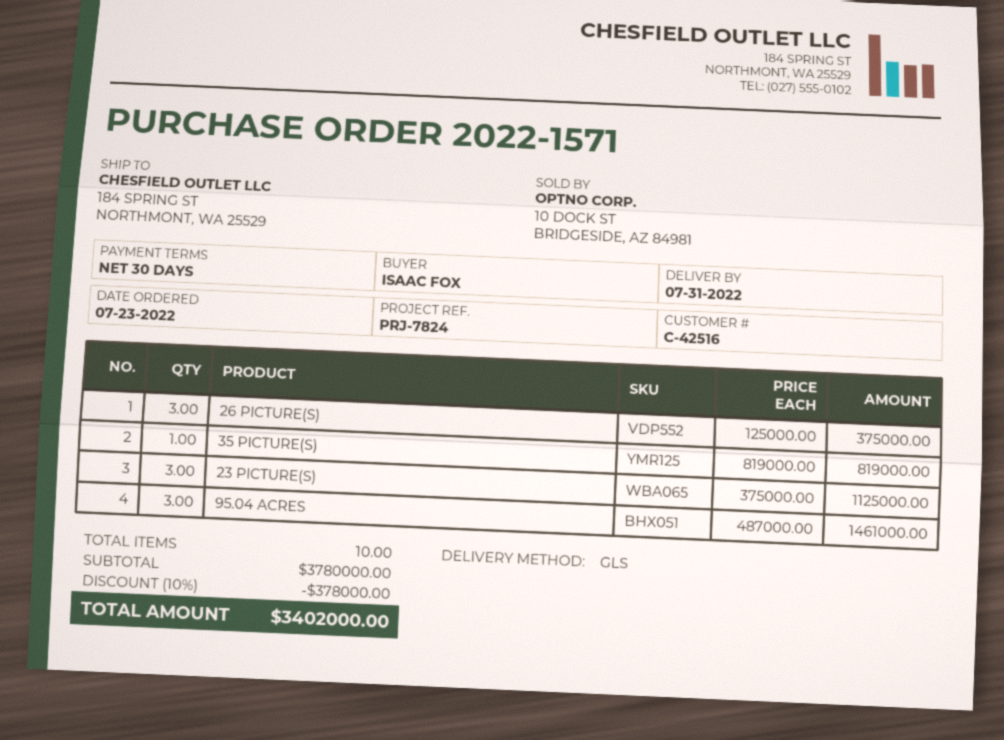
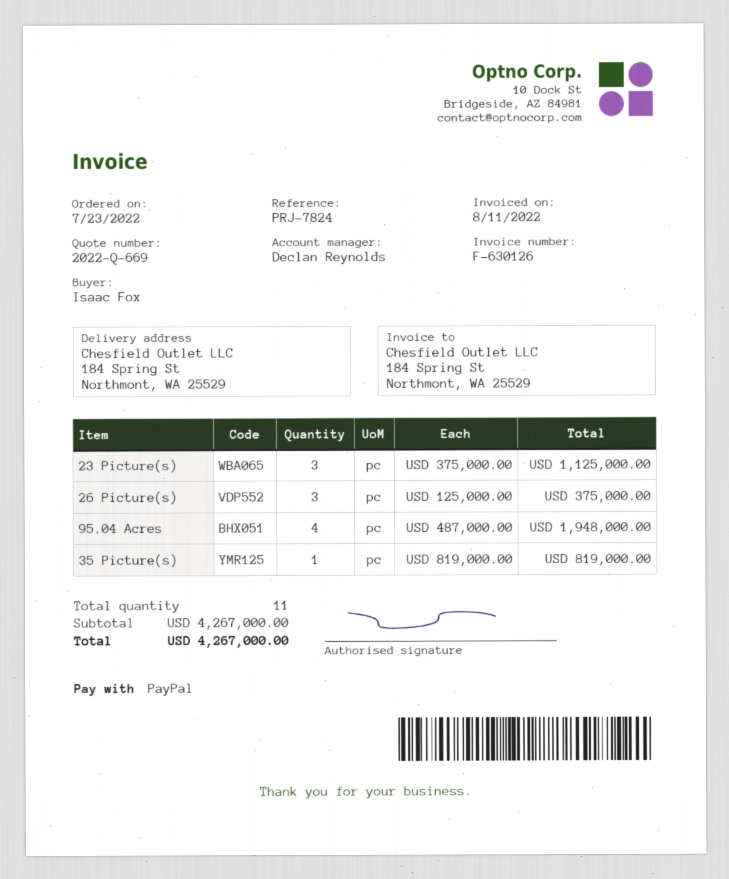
95.04 ACRES: 3 x 487000.00 = 1461000.00 -> 4 x 487000.00 = 1948000.00
total quantity: 10 -> 11
subtotal: 3780000.00 -> 4267000.00
discount: 10% = 378000.00 -> none
total: 3402000.00 -> 4267000.00

